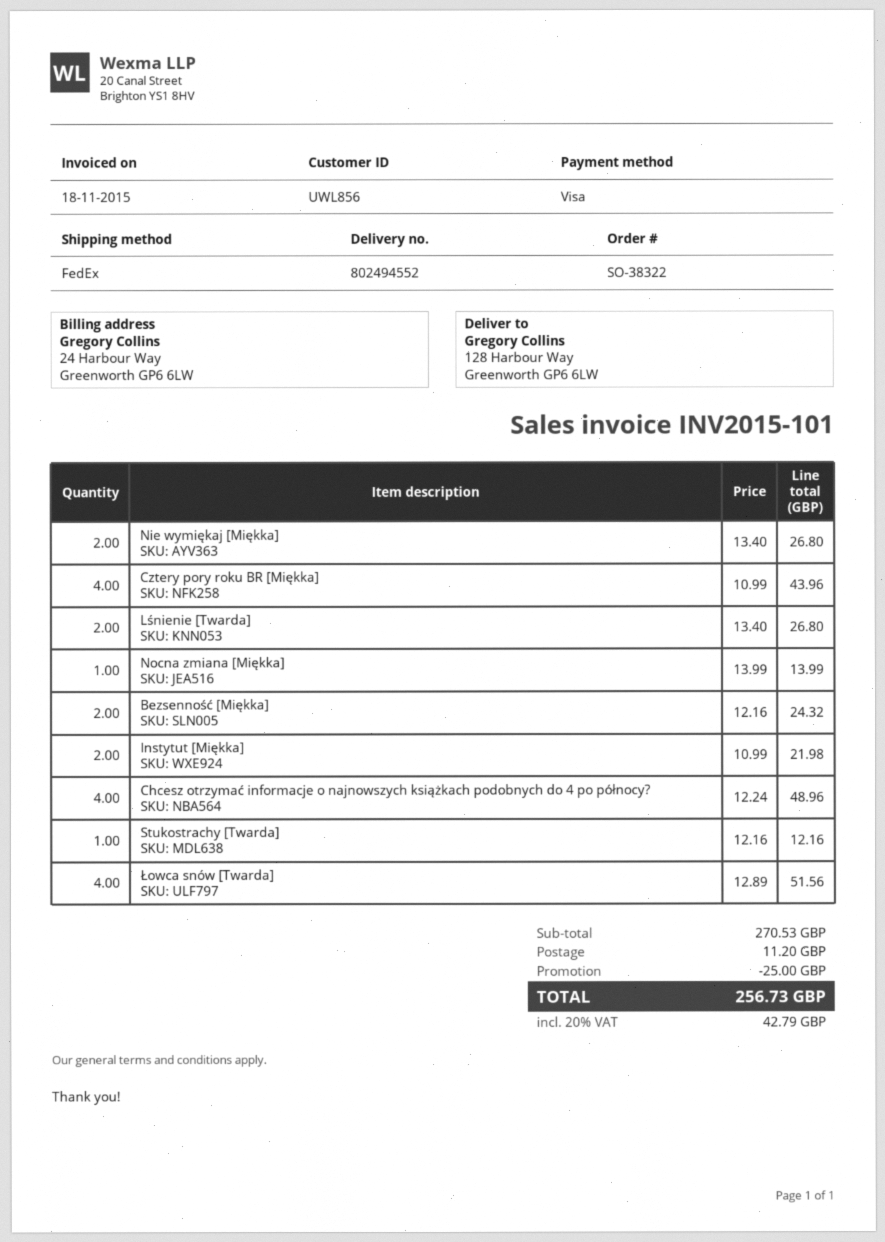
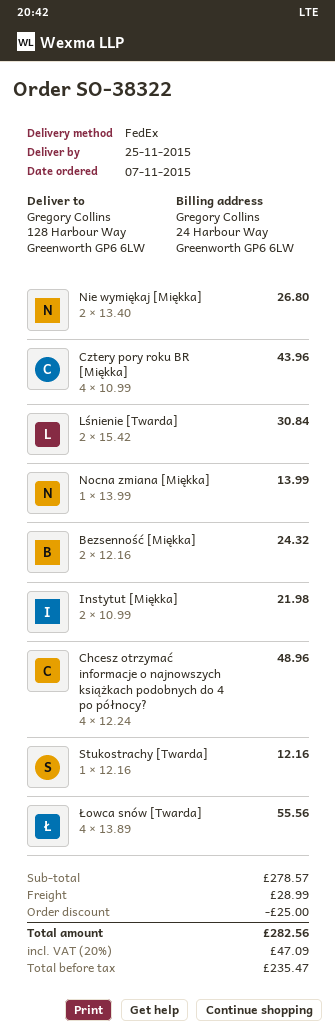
Lśnienie [Twarda]: 2 x 13.40 = 26.80 -> 2 x 15.42 = 30.84
Łowca snów [Twarda]: 4 x 12.89 = 51.56 -> 4 x 13.89 = 55.56
subtotal: 270.53 -> 278.57
shipping: 11.20 -> 28.99
tax: 20% = 42.79 -> 20% = 47.09
total: 256.73 -> 282.56

